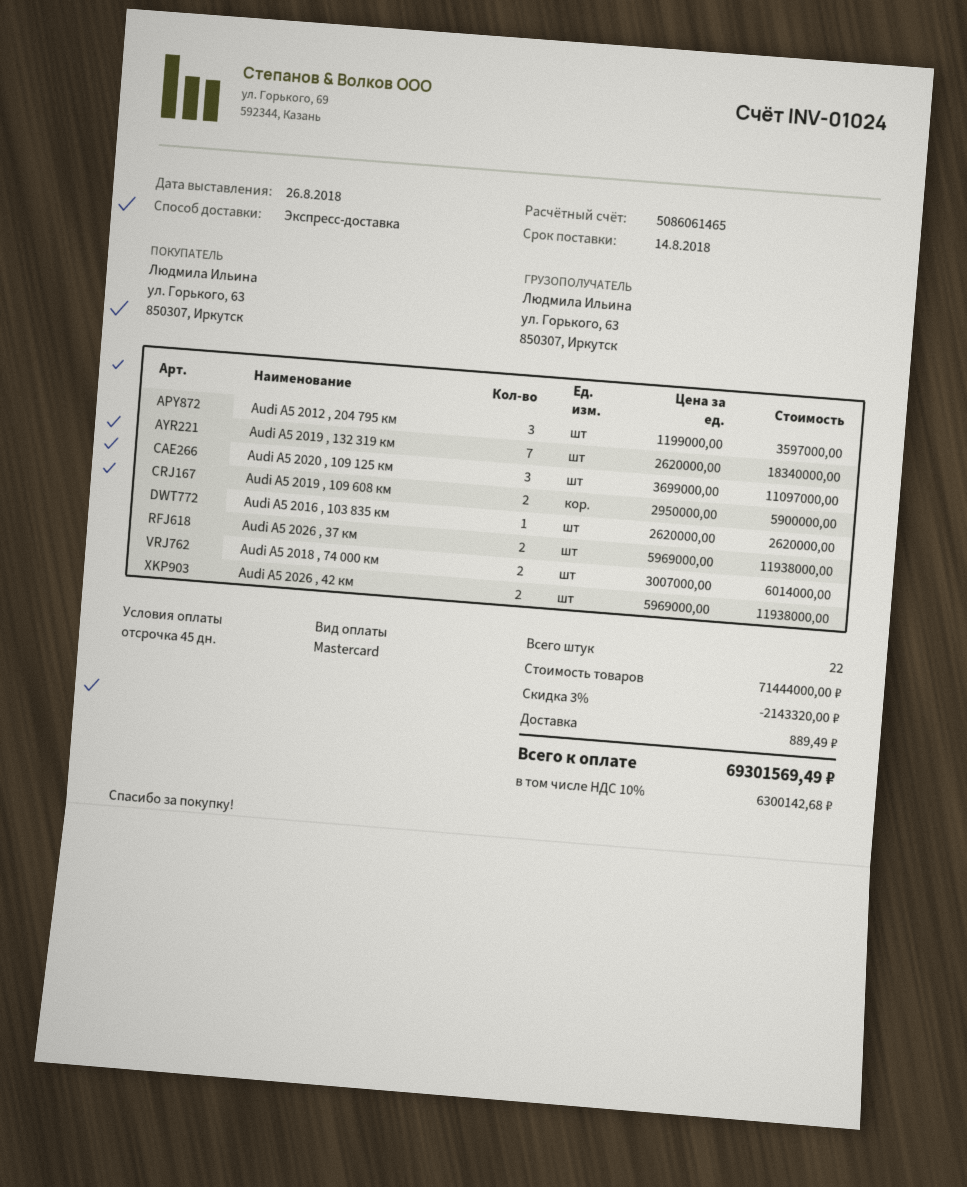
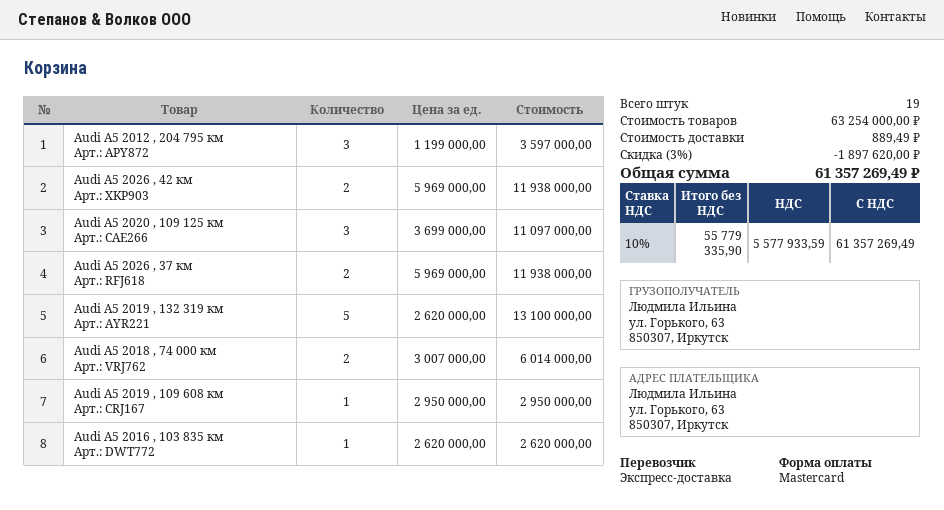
Audi A5 2019 , 132 319 км: 7 x 2620000.00 = 18340000.00 -> 5 x 2620000.00 = 13100000.00
Audi A5 2019 , 109 608 км: 2 x 2950000.00 = 5900000.00 -> 1 x 2950000.00 = 2950000.00
total quantity: 22 -> 19
subtotal: 71444000.00 -> 63254000.00
discount: 3% = 2143320.00 -> 3% = 1897620.00
tax: 10% = 6300142.68 -> 10% = 5577933.59
total: 69301569.49 -> 61357269.49

